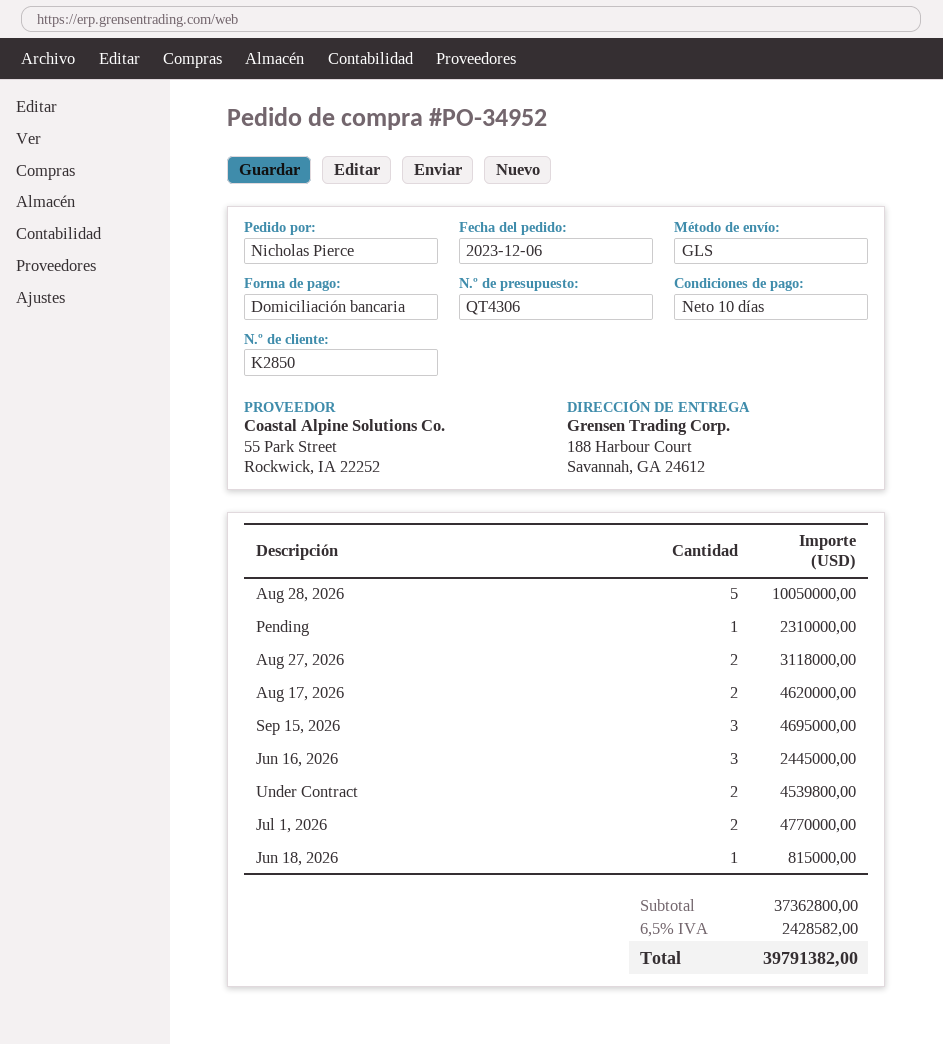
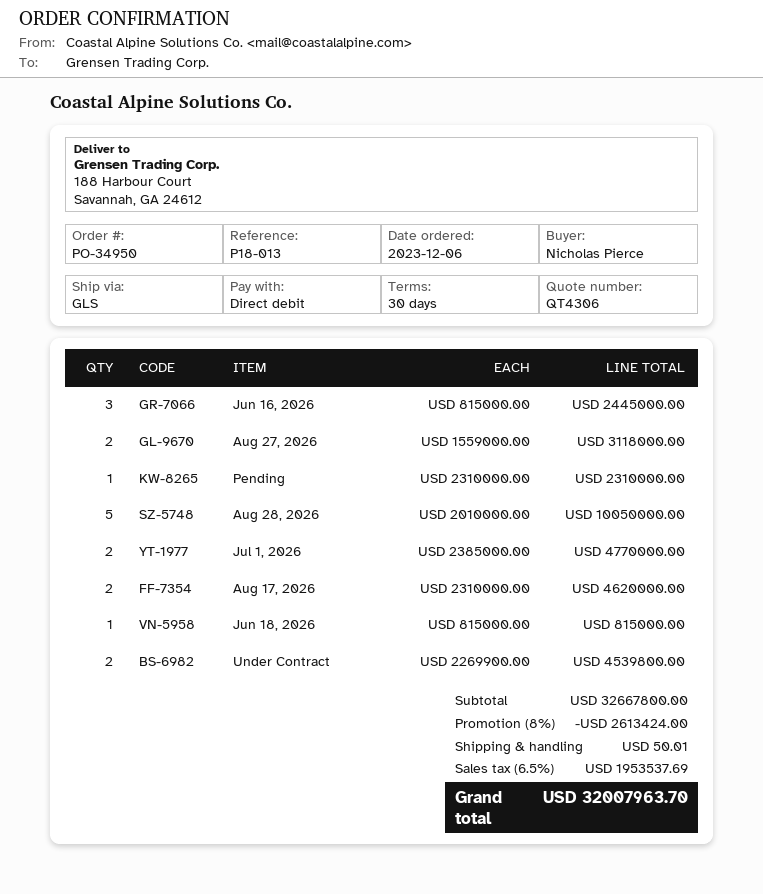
order number: PO-34952 -> PO-34950
payment terms: 10 days -> 30 days
Sep 15, 2026: 3 for 4695000.00 -> none
subtotal: 37362800.00 -> 32667800.00
discount: none -> 8% = 2613424.00
shipping: none -> 50.01
tax: 6.5% = 2428582.00 -> 6.5% = 1953537.69
total: 39791382.00 -> 32007963.70

